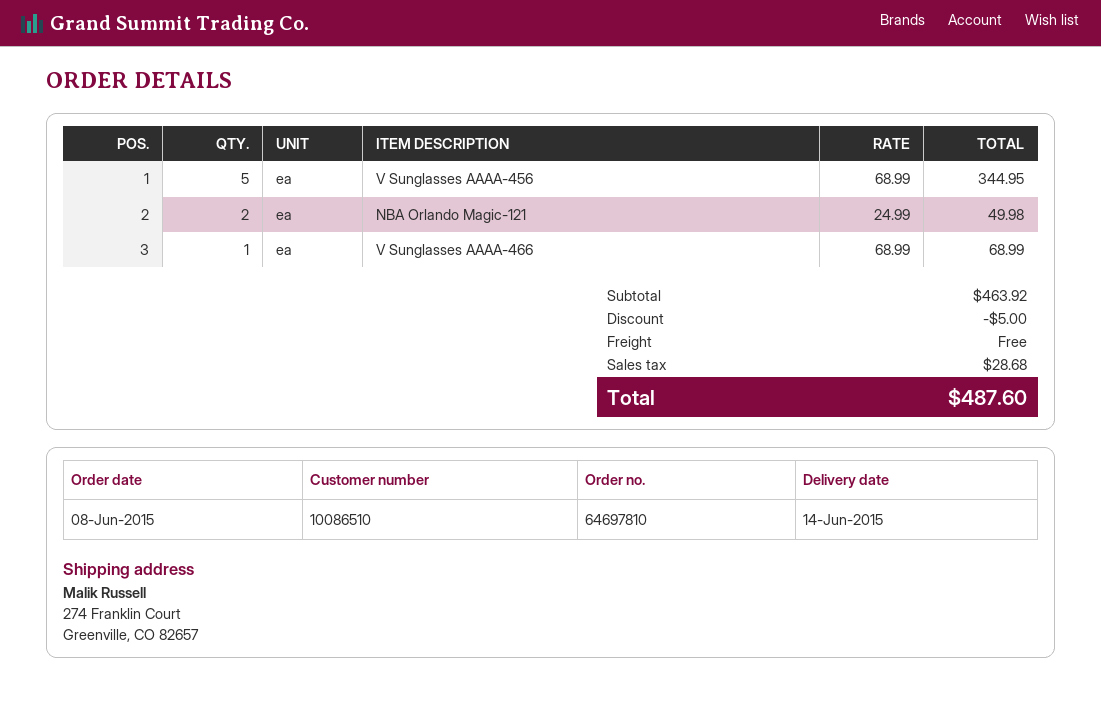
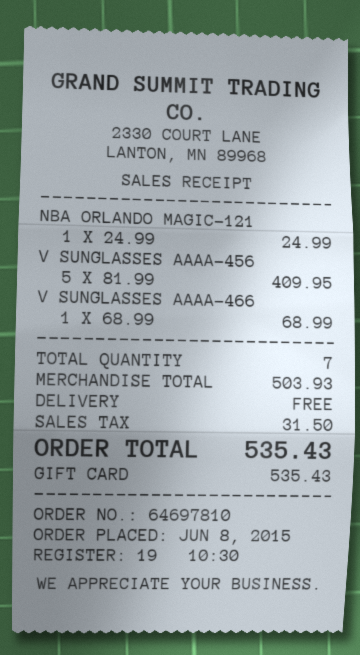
V Sunglasses AAAA-456: 5 x 68.99 = 344.95 -> 5 x 81.99 = 409.95
NBA Orlando Magic-121: 2 x 24.99 = 49.98 -> 1 x 24.99 = 24.99
subtotal: 463.92 -> 503.93
discount: 5.00 -> none
tax: 28.68 -> 31.50
total: 487.60 -> 535.43

